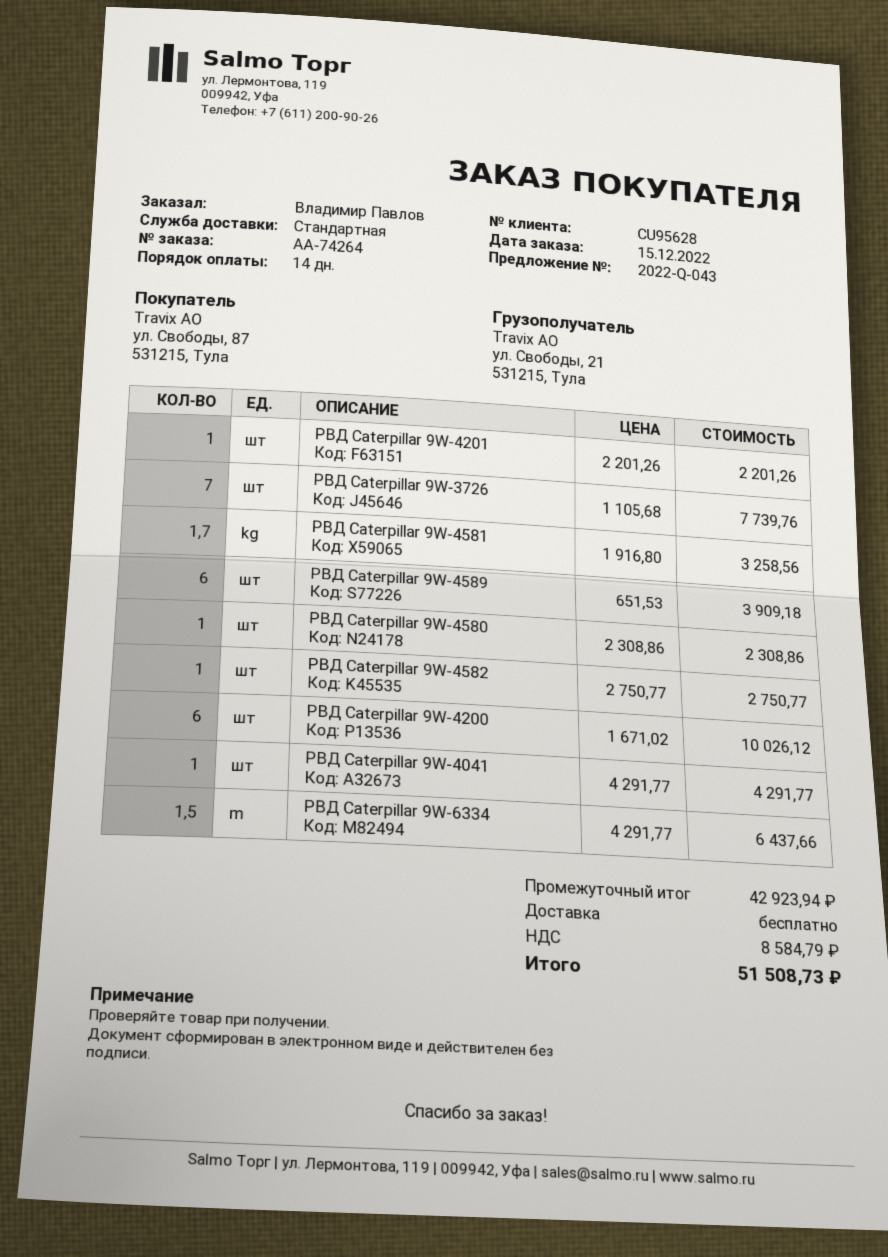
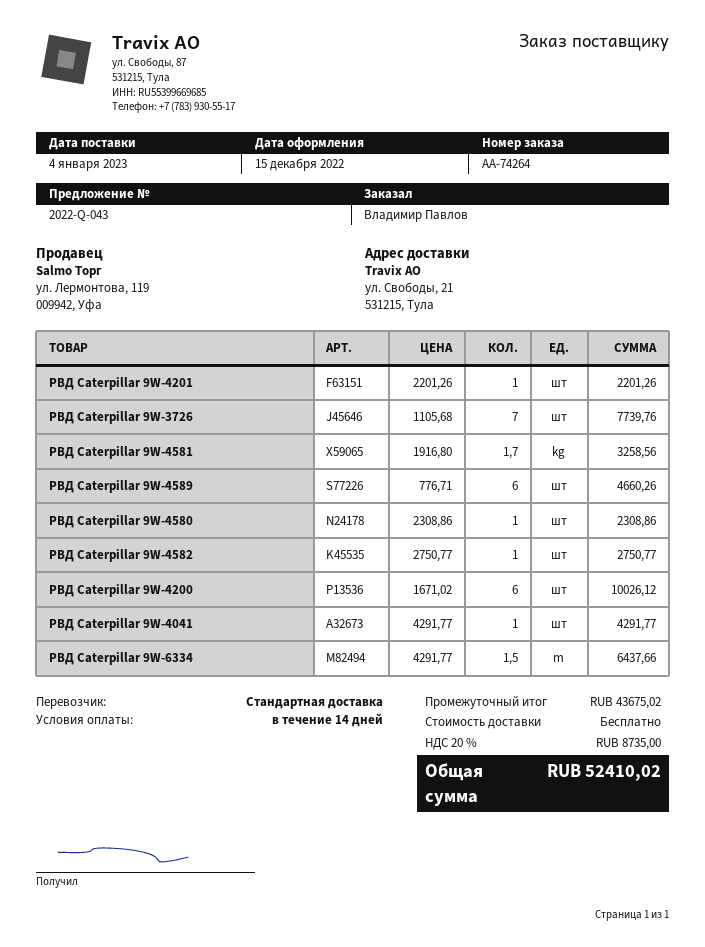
РВД Caterpillar 9W-4589: 6 x 651.53 = 3909.18 -> 6 x 776.71 = 4660.26
subtotal: 42923.94 -> 43675.02
tax: 8584.79 -> 8735.00
total: 51508.73 -> 52410.02

